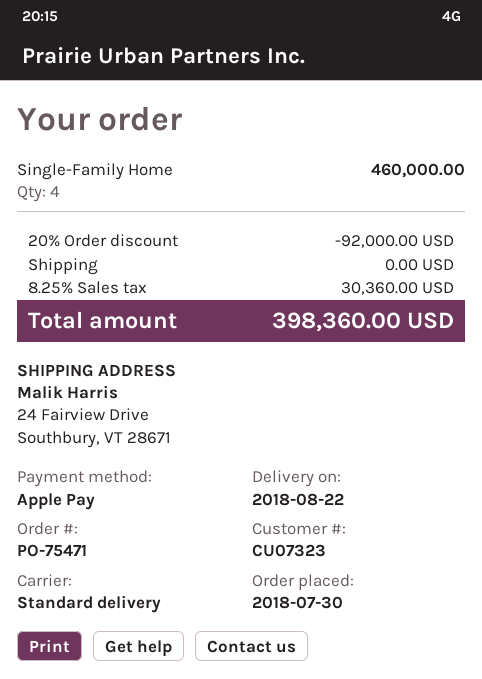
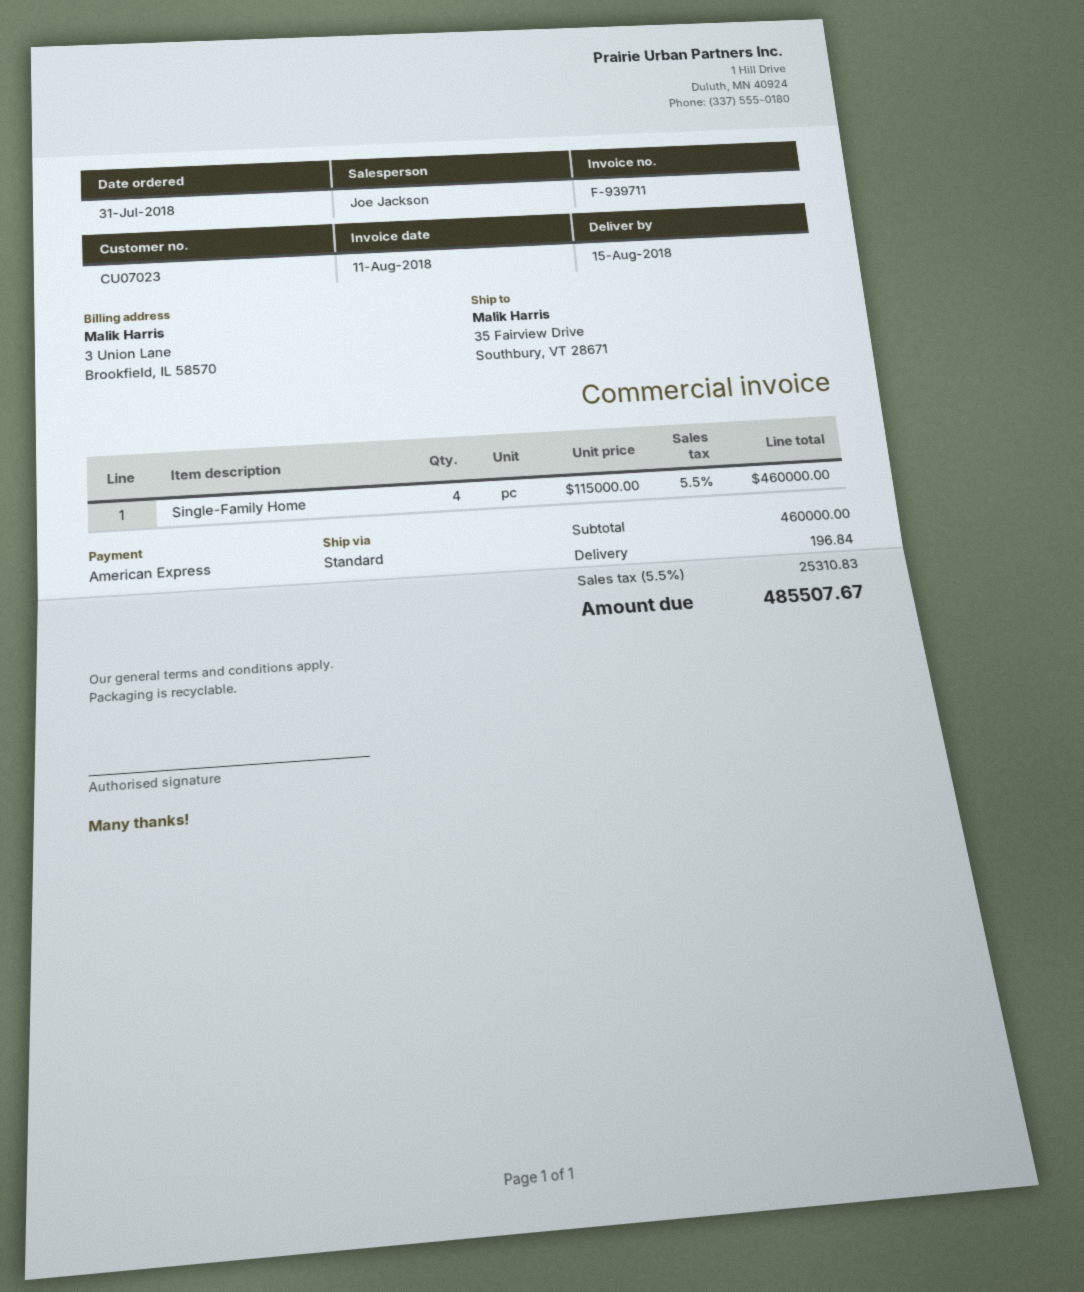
order date: 2018-07-30 -> 2018-07-31
delivery date: 2018-08-22 -> 2018-08-15
customer number: CU07323 -> CU07023
payment method: Apple Pay -> American Express
ship to: 24 Fairview Drive, Southbury, VT 28671 -> 35 Fairview Drive, Southbury, VT 28671
discount: 20% = 92000.00 -> none
shipping: 0.00 -> 196.84
tax: 8.25% = 30360.00 -> 5.5% = 25310.83
total: 398360.00 -> 485507.67

